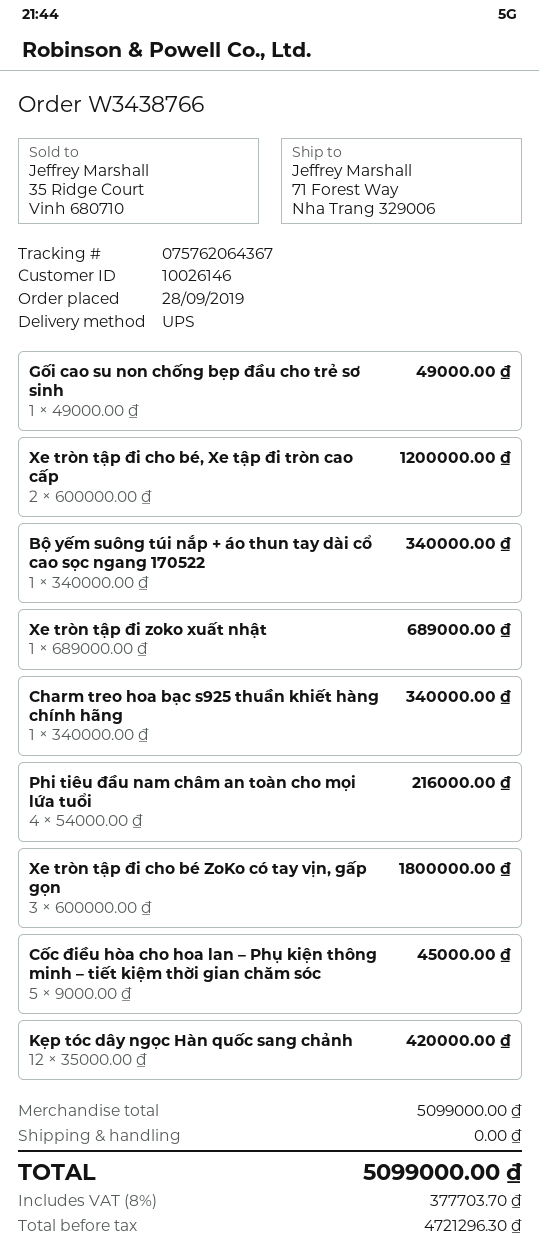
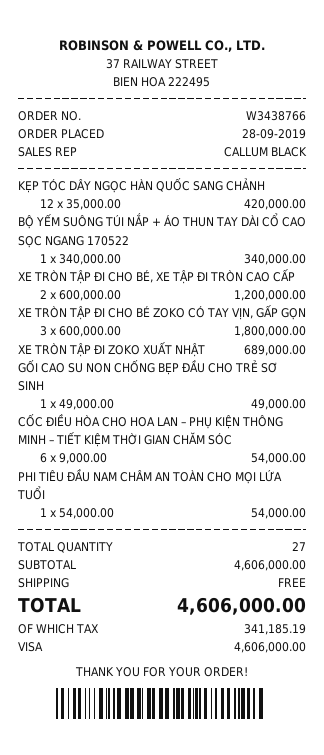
Charm treo hoa bạc s925 thuần khiết hàng chính hãng: 1 x 340000.00 = 340000.00 -> none
Phi tiêu đầu nam châm an toàn cho mọi lứa tuổi: 4 x 54000.00 = 216000.00 -> 1 x 54000.00 = 54000.00
Cốc điều hòa cho hoa lan – Phụ kiện thông minh – tiết kiệm thời gian chăm sóc: 5 x 9000.00 = 45000.00 -> 6 x 9000.00 = 54000.00
subtotal: 5099000.00 -> 4606000.00
tax: 377703.70 -> 341185.19
total: 5099000.00 -> 4606000.00

